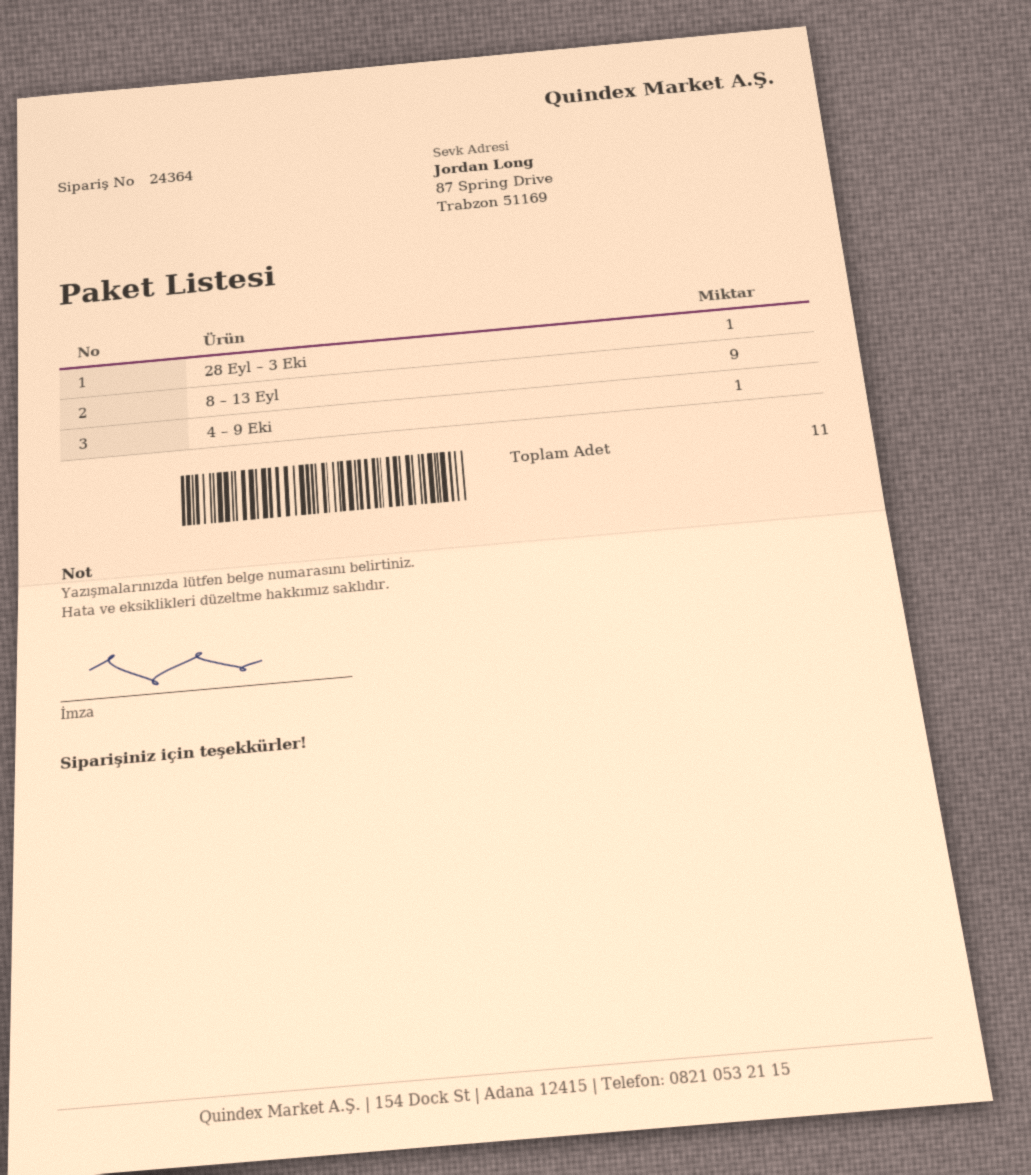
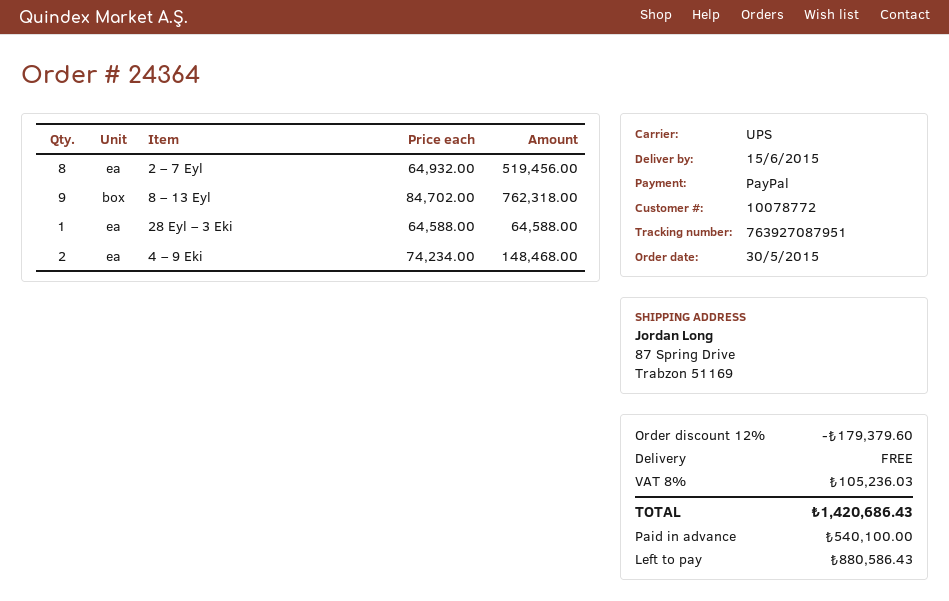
4 – 9 Eki: 1 -> 2
2 – 7 Eyl: none -> 8

